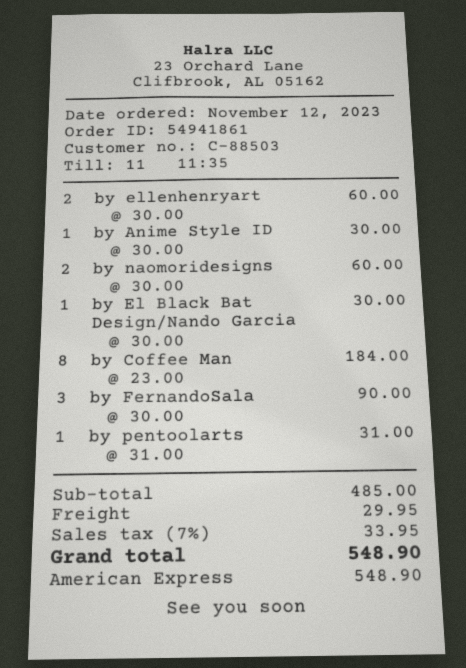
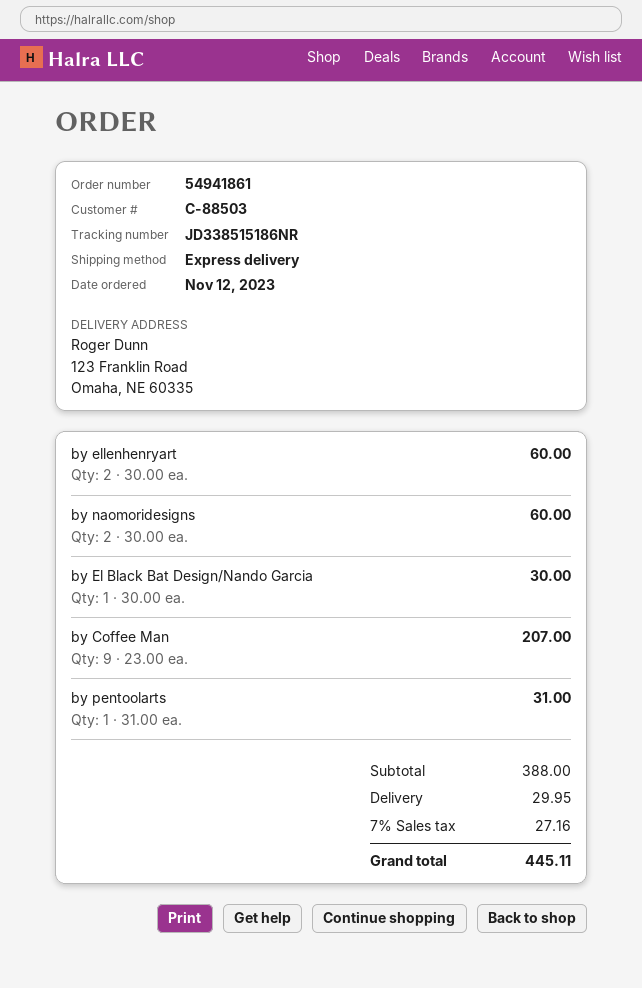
by Anime Style ID: 1 x 30.00 = 30.00 -> none
by Coffee Man: 8 x 23.00 = 184.00 -> 9 x 23.00 = 207.00
by FernandoSala: 3 x 30.00 = 90.00 -> none
subtotal: 485.00 -> 388.00
tax: 7% = 33.95 -> 7% = 27.16
total: 548.90 -> 445.11

